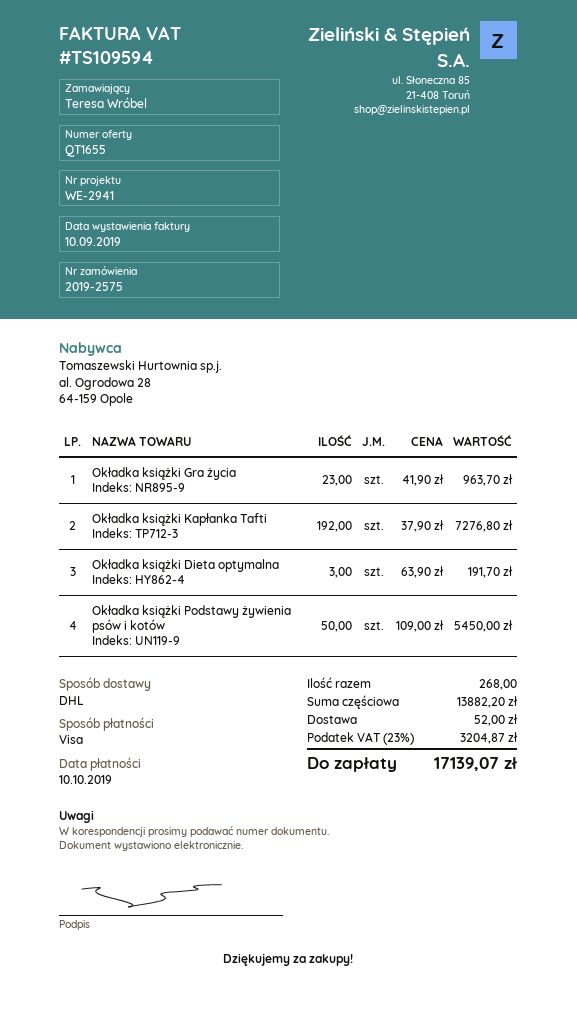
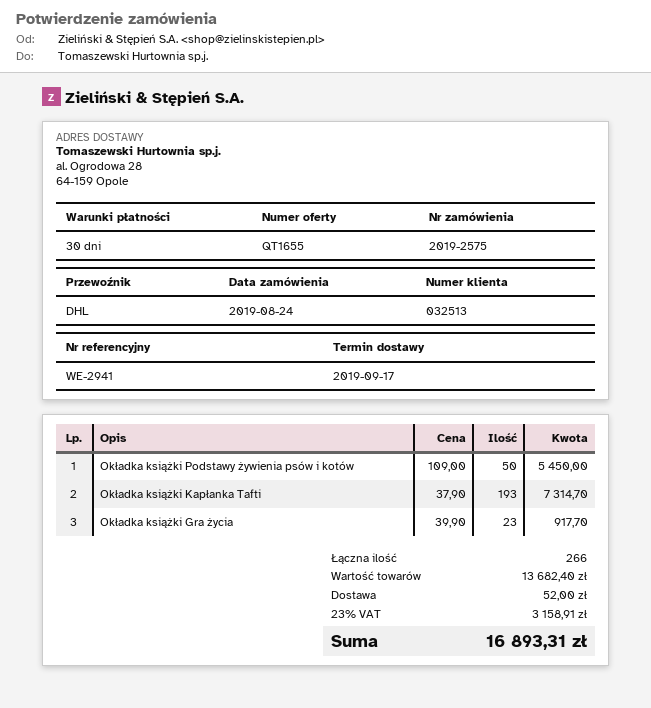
Okładka książki Gra życia: 23 x 41.90 = 963.70 -> 23 x 39.90 = 917.70
Okładka książki Kapłanka Tafti: 192 x 37.90 = 7276.80 -> 193 x 37.90 = 7314.70
Okładka książki Dieta optymalna: 3 x 63.90 = 191.70 -> none
total quantity: 268 -> 266
subtotal: 13882.20 -> 13682.40
tax: 23% = 3204.87 -> 23% = 3158.91
total: 17139.07 -> 16893.31

